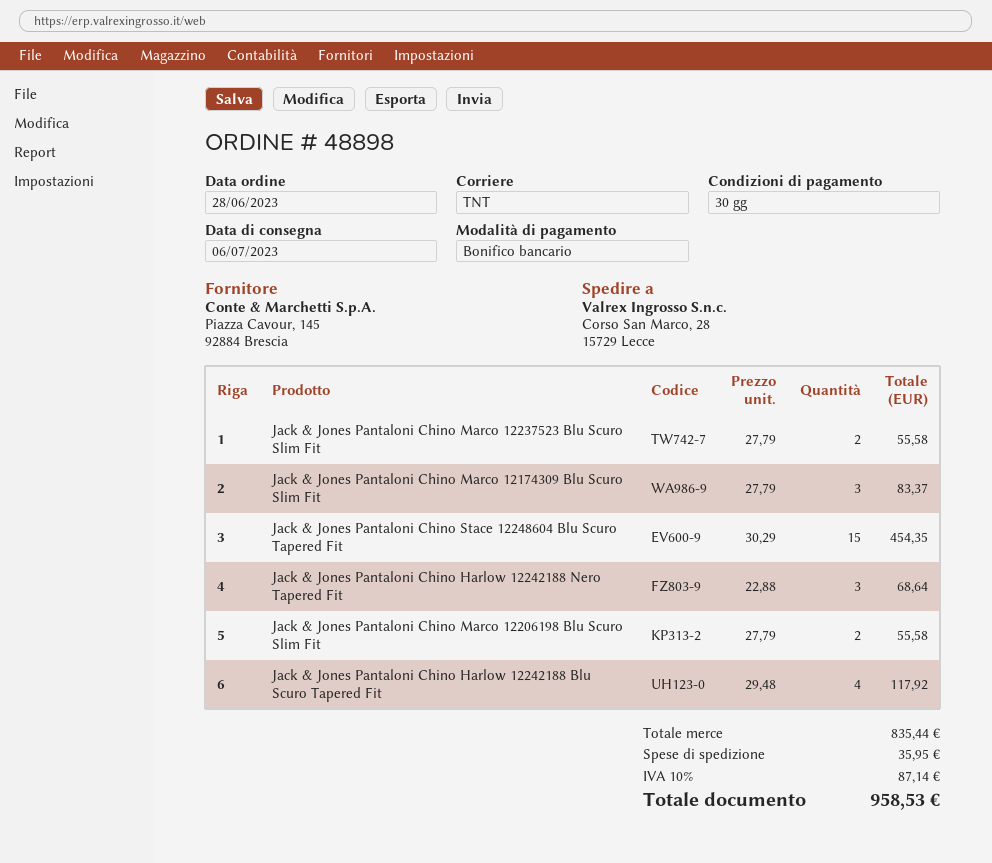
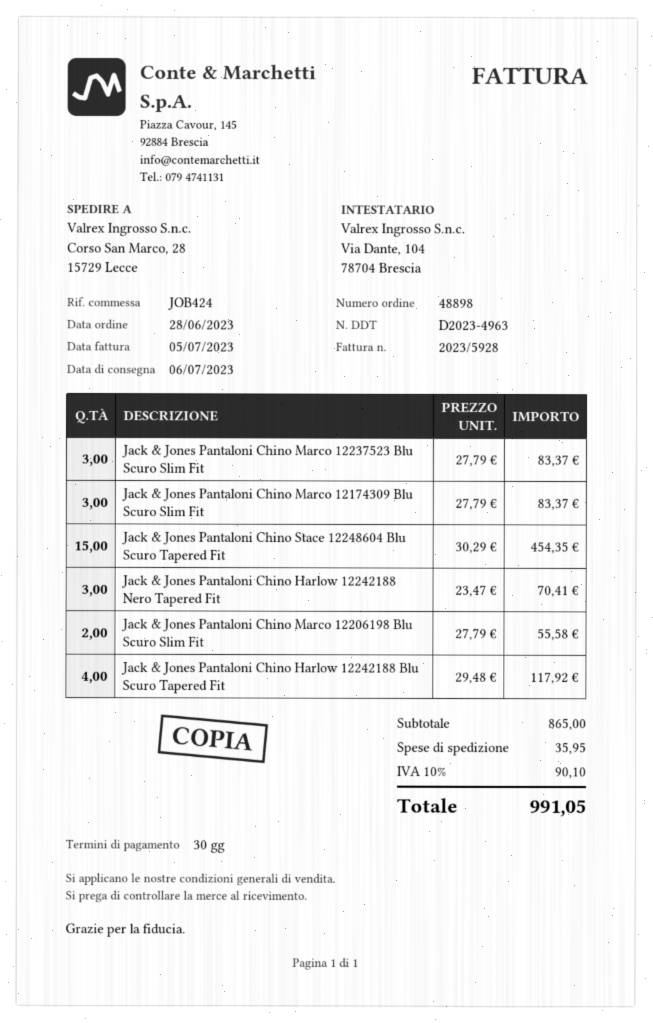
Jack & Jones Pantaloni Chino Marco 12237523 Blu Scuro Slim Fit: 2 x 27.79 = 55.58 -> 3 x 27.79 = 83.37
Jack & Jones Pantaloni Chino Harlow 12242188 Nero Tapered Fit: 3 x 22.88 = 68.64 -> 3 x 23.47 = 70.41
subtotal: 835.44 -> 865.00
tax: 10% = 87.14 -> 10% = 90.10
total: 958.53 -> 991.05

